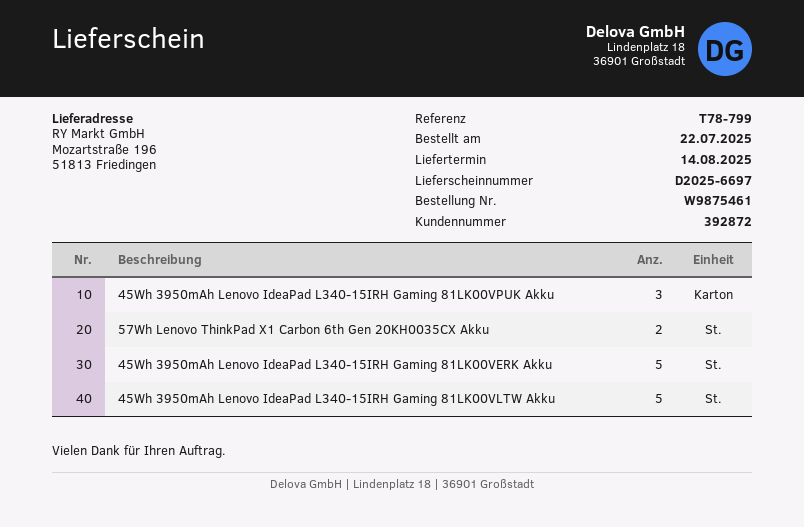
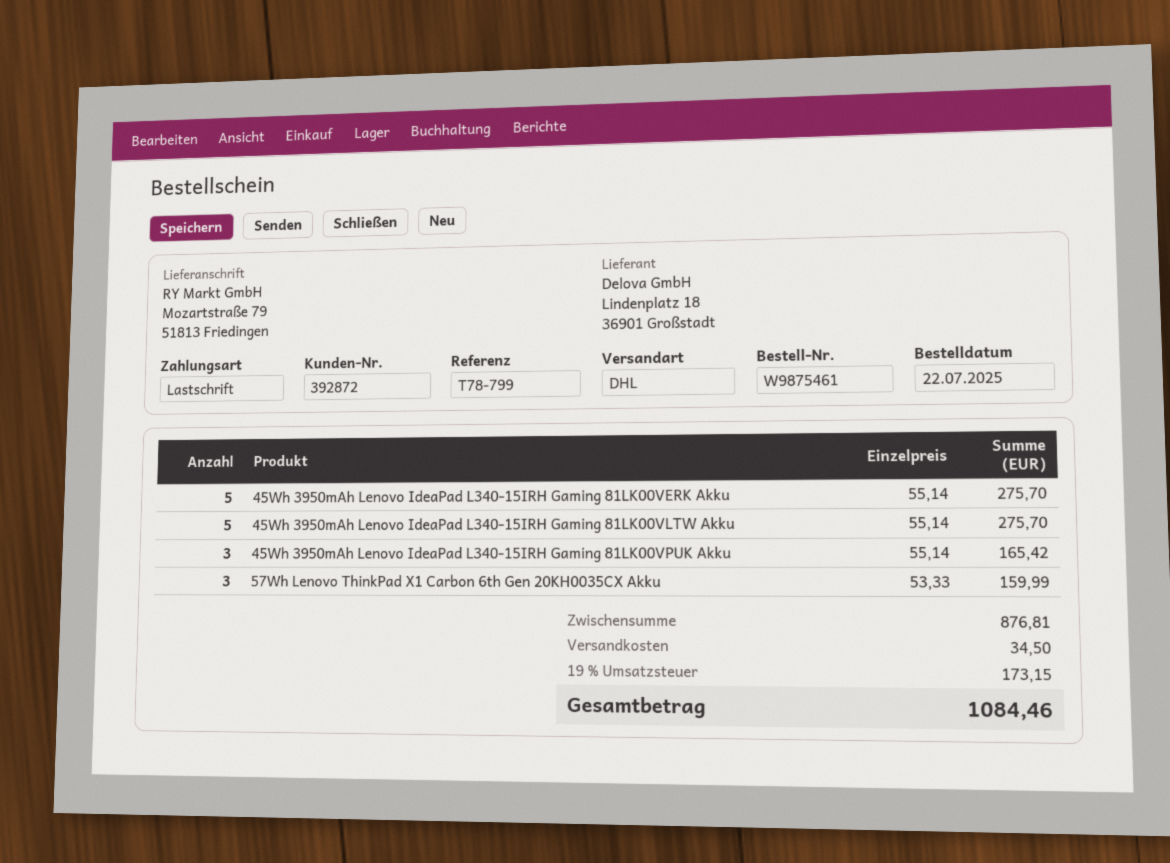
ship to: Mozartstraße 196, 51813 Friedingen -> Mozartstraße 79, 51813 Friedingen
57Wh Lenovo ThinkPad X1 Carbon 6th Gen 20KH0035CX Akku: 2 -> 3

